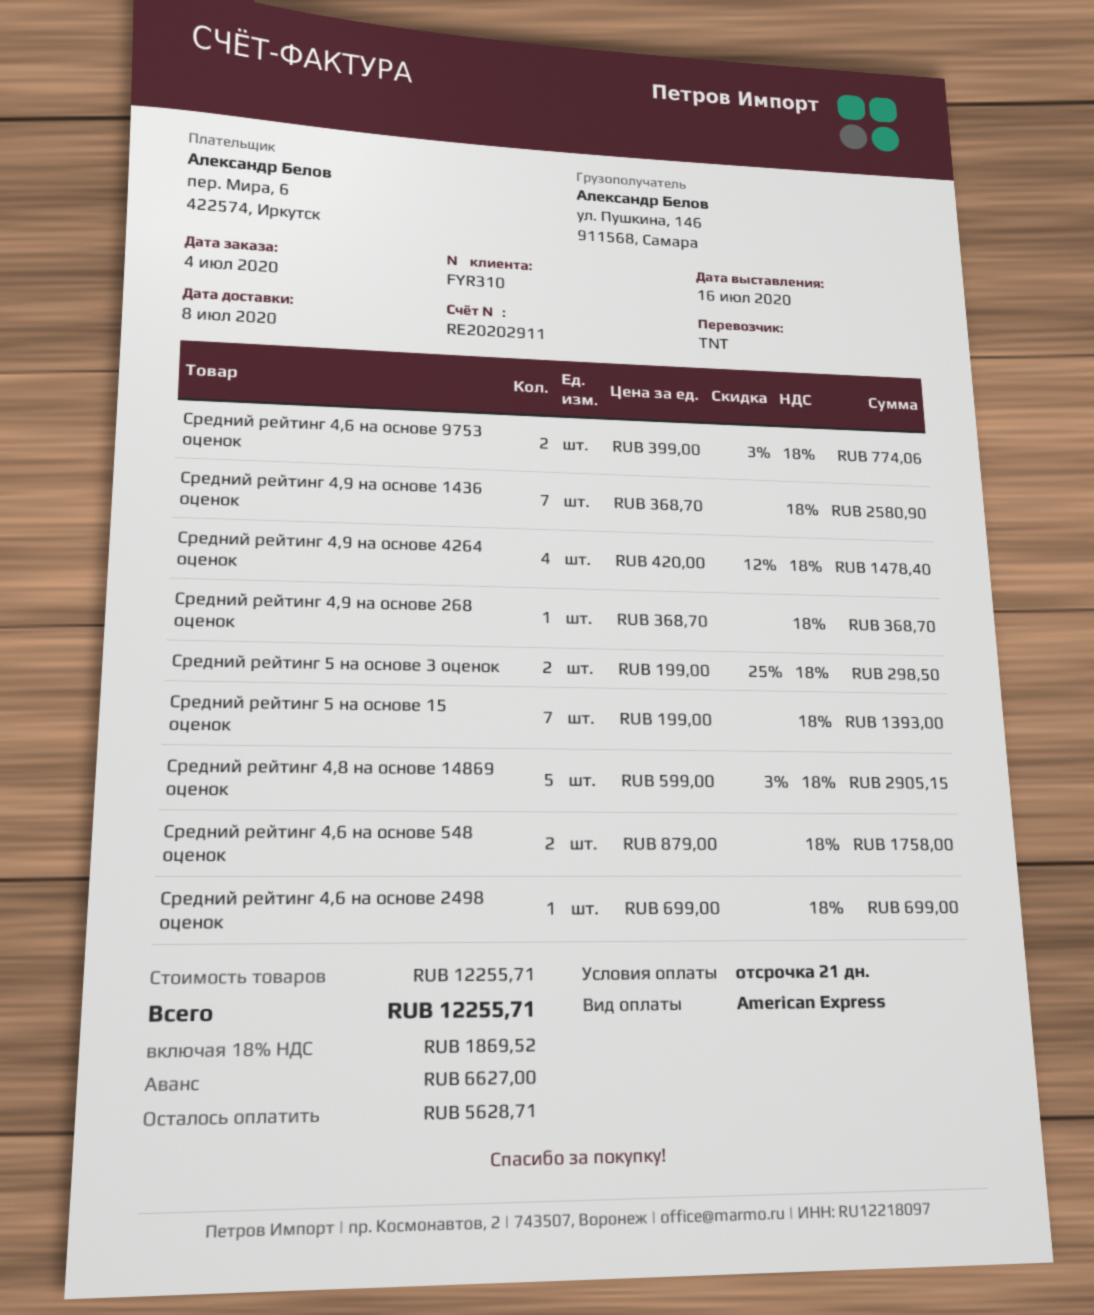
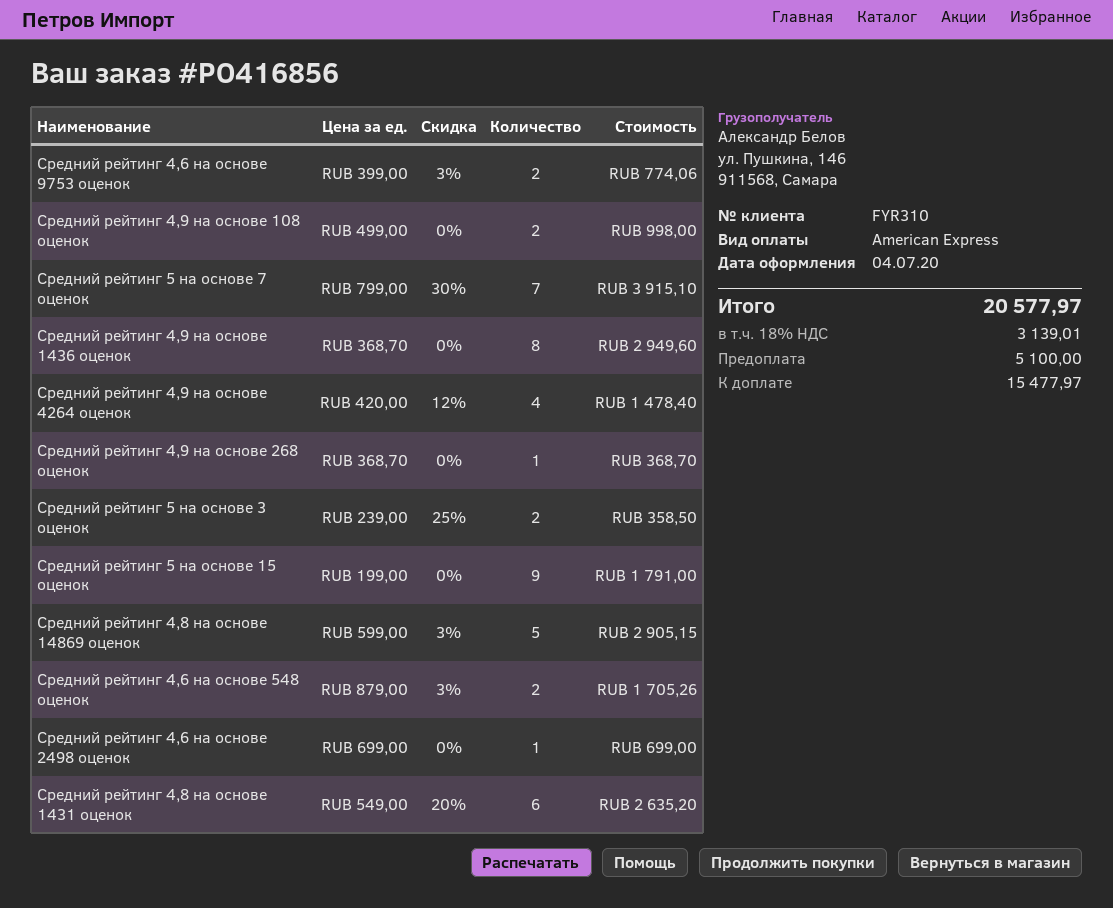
Средний рейтинг 4,9 на основе 1436 оценок: 7 x 368.70 = 2580.90 -> 8 x 368.70 = 2949.60
Средний рейтинг 5 на основе 3 оценок: 2 x 199.00 - 25% = 298.50 -> 2 x 239.00 - 25% = 358.50
Средний рейтинг 5 на основе 15 оценок: 7 x 199.00 = 1393.00 -> 9 x 199.00 = 1791.00
Средний рейтинг 4,6 на основе 548 оценок: 2 x 879.00 = 1758.00 -> 2 x 879.00 - 3% = 1705.26
Средний рейтинг 4,9 на основе 108 оценок: none -> 2 x 499.00 = 998.00
Средний рейтинг 5 на основе 7 оценок: none -> 7 x 799.00 - 30% = 3915.10
Средний рейтинг 4,8 на основе 1431 оценок: none -> 6 x 549.00 - 20% = 2635.20
tax: 18% = 1869.52 -> 18% = 3139.01
total: 12255.71 -> 20577.97
deposit: 6627.00 -> 5100.00
balance: 5628.71 -> 15477.97

